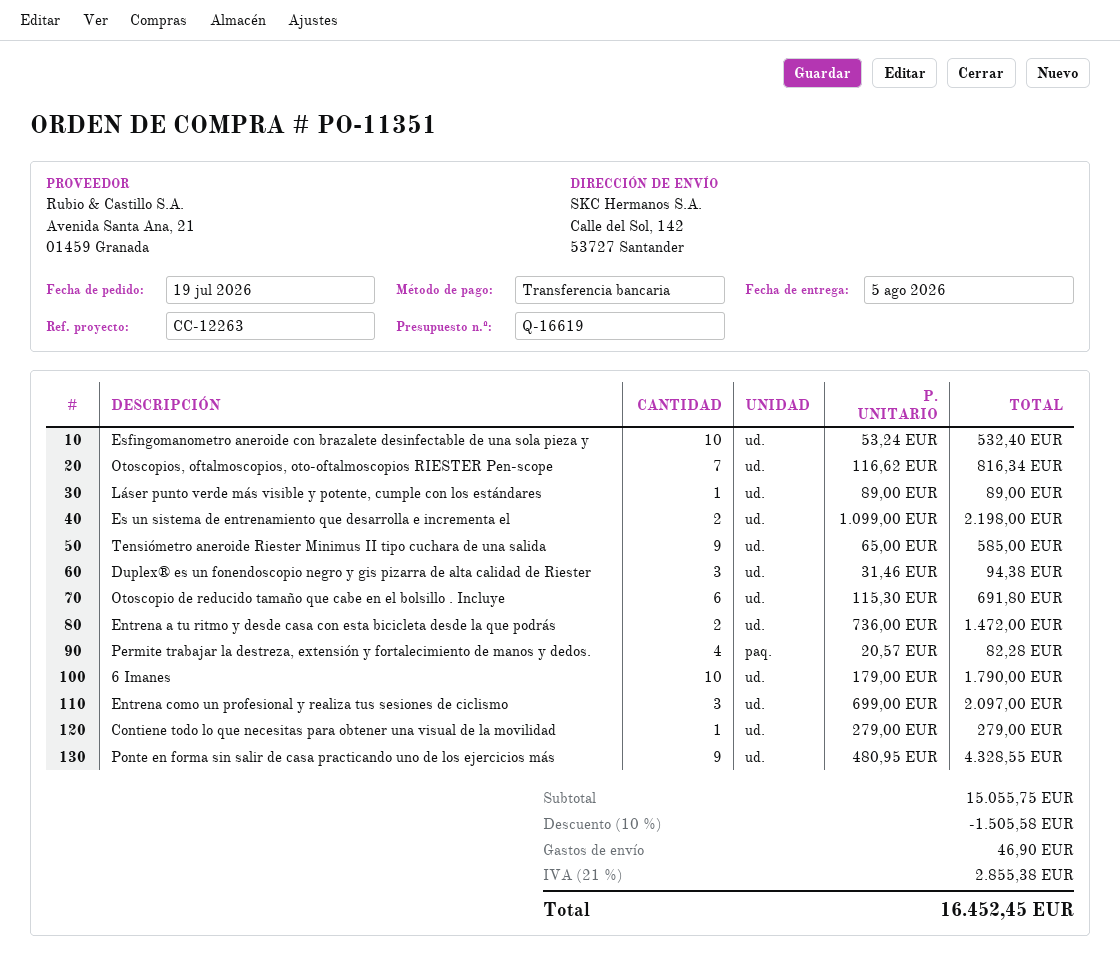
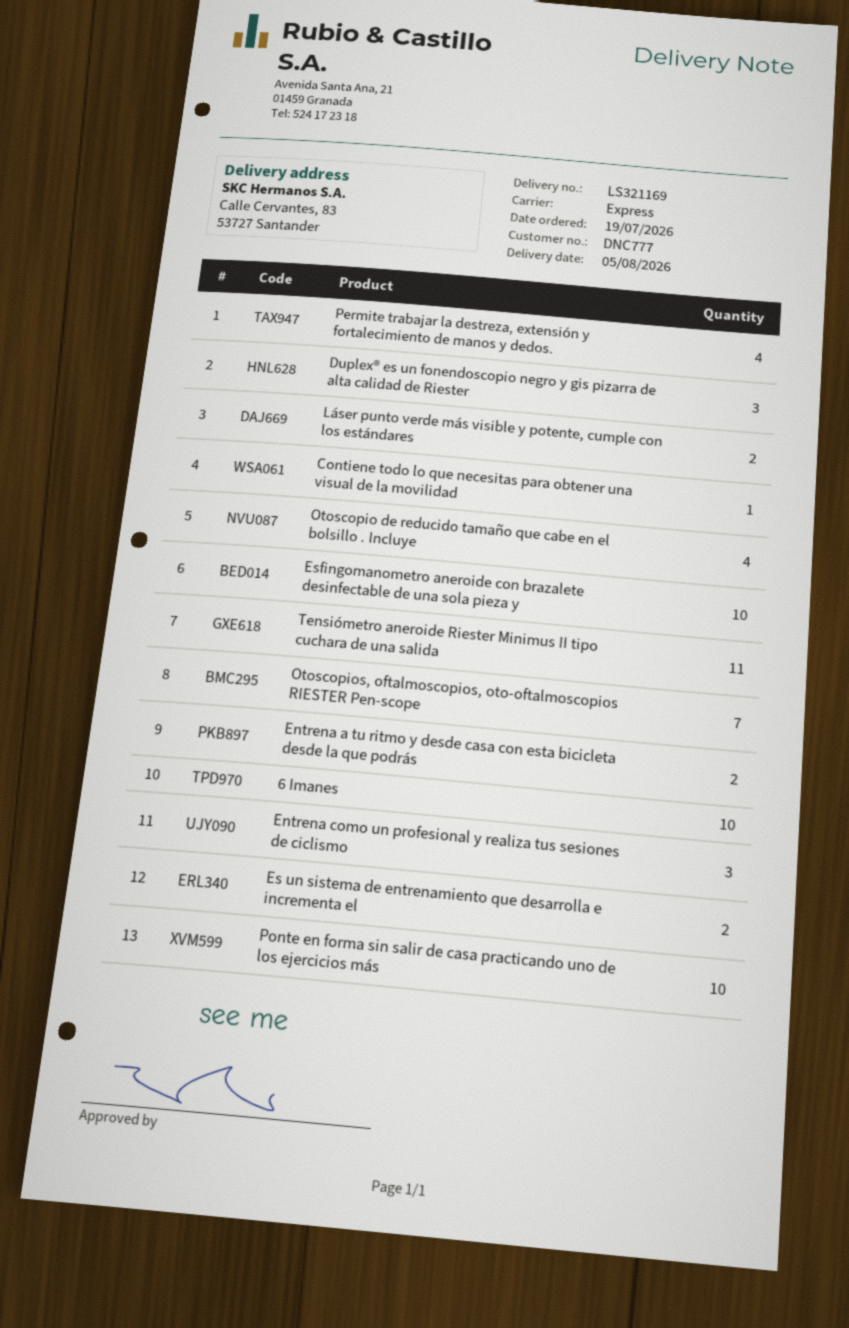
ship to: Calle del Sol, 142, 53727 Santander -> Calle Cervantes, 83, 53727 Santander
Láser punto verde más visible y potente, cumple con los estándares: 1 -> 2
Tensiómetro aneroide Riester Minimus II tipo cuchara de una salida: 9 -> 11
Otoscopio de reducido tamaño que cabe en el bolsillo . Incluye: 6 -> 4
Ponte en forma sin salir de casa practicando uno de los ejercicios más: 9 -> 10

